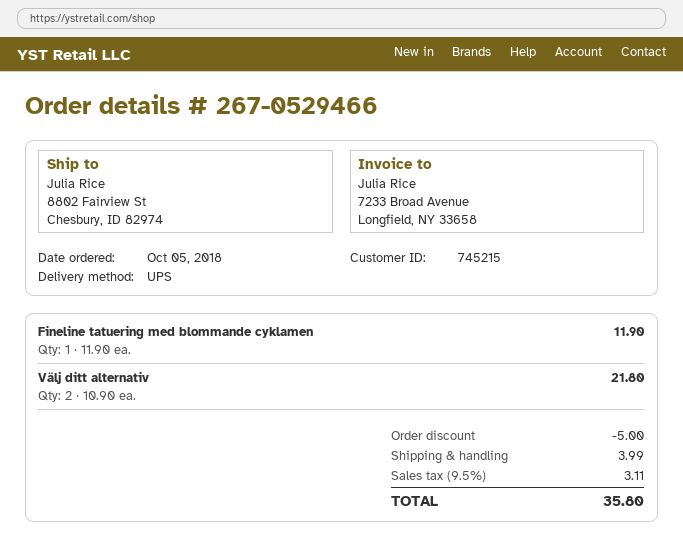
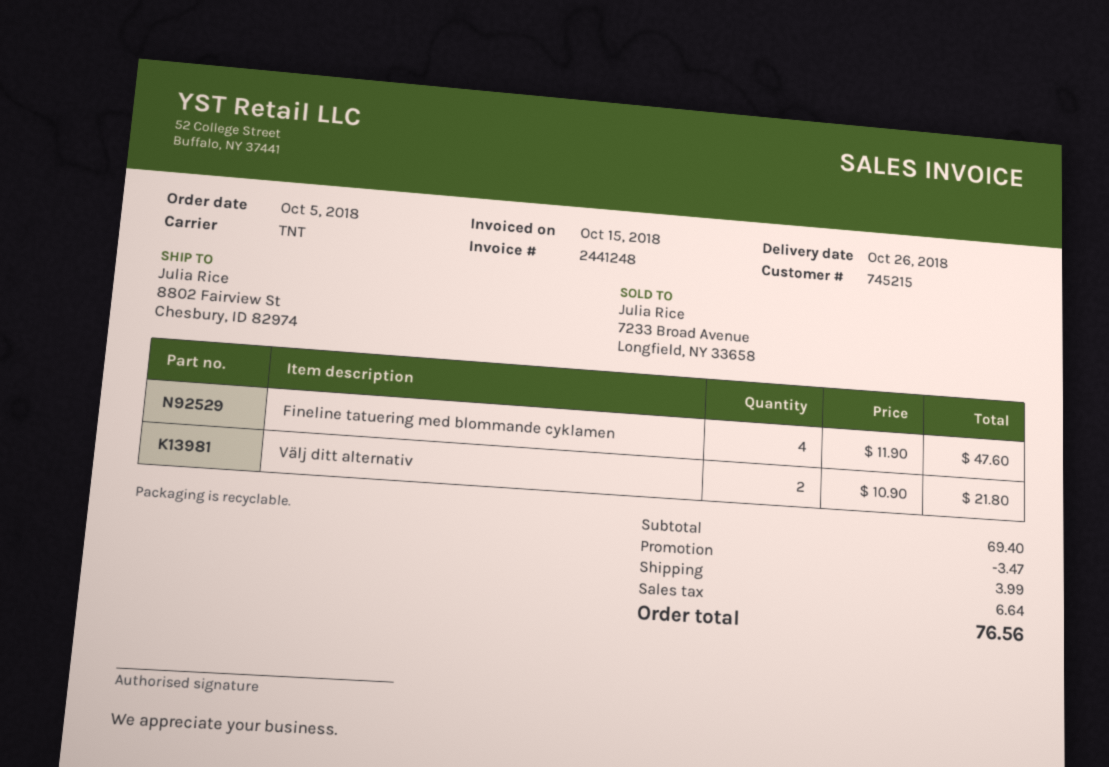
shipping method: UPS -> TNT
Fineline tatuering med blommande cyklamen: 1 x 11.90 = 11.90 -> 4 x 11.90 = 47.60
discount: 5.00 -> 3.47
tax: 3.11 -> 6.64
total: 35.80 -> 76.56

